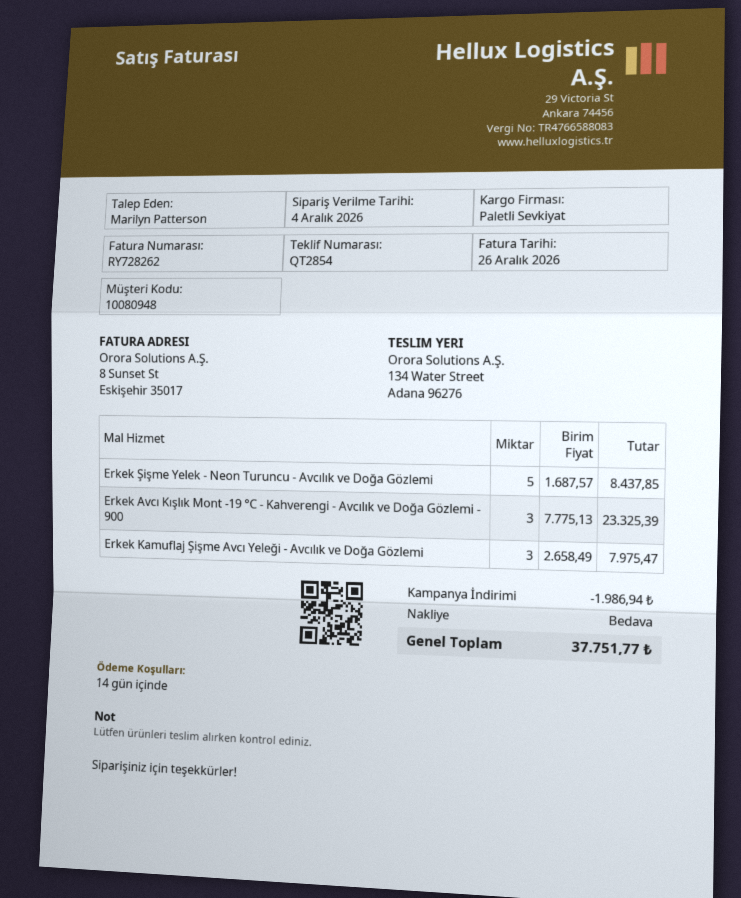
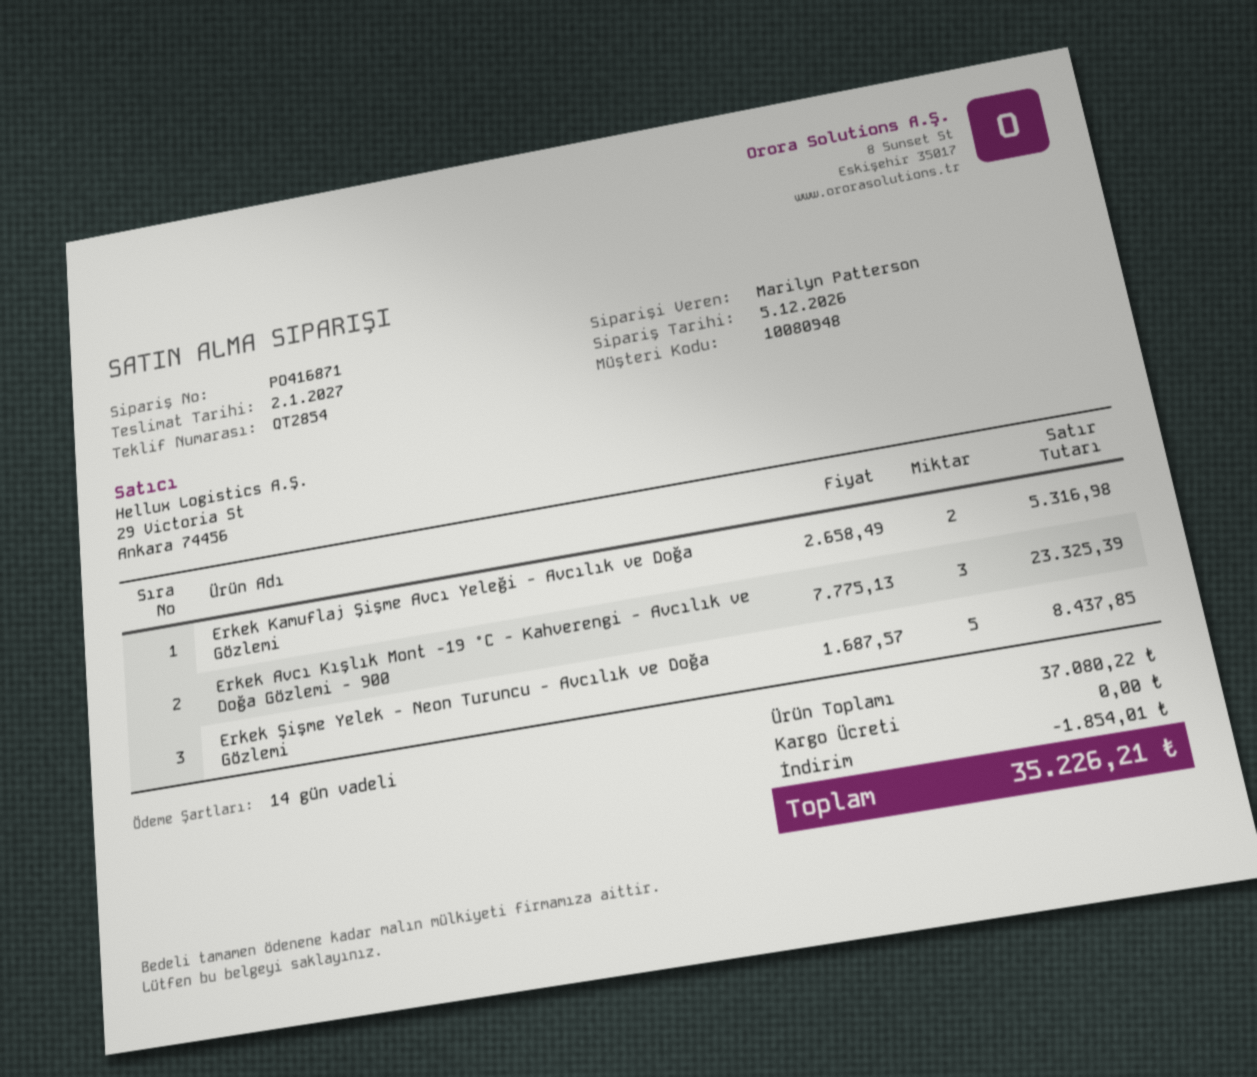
order date: 2026-12-04 -> 2026-12-05
Erkek Kamuflaj Şişme Avcı Yeleği - Avcılık ve Doğa Gözlemi: 3 x 2658.49 = 7975.47 -> 2 x 2658.49 = 5316.98
discount: 1986.94 -> 1854.01
total: 37751.77 -> 35226.21

